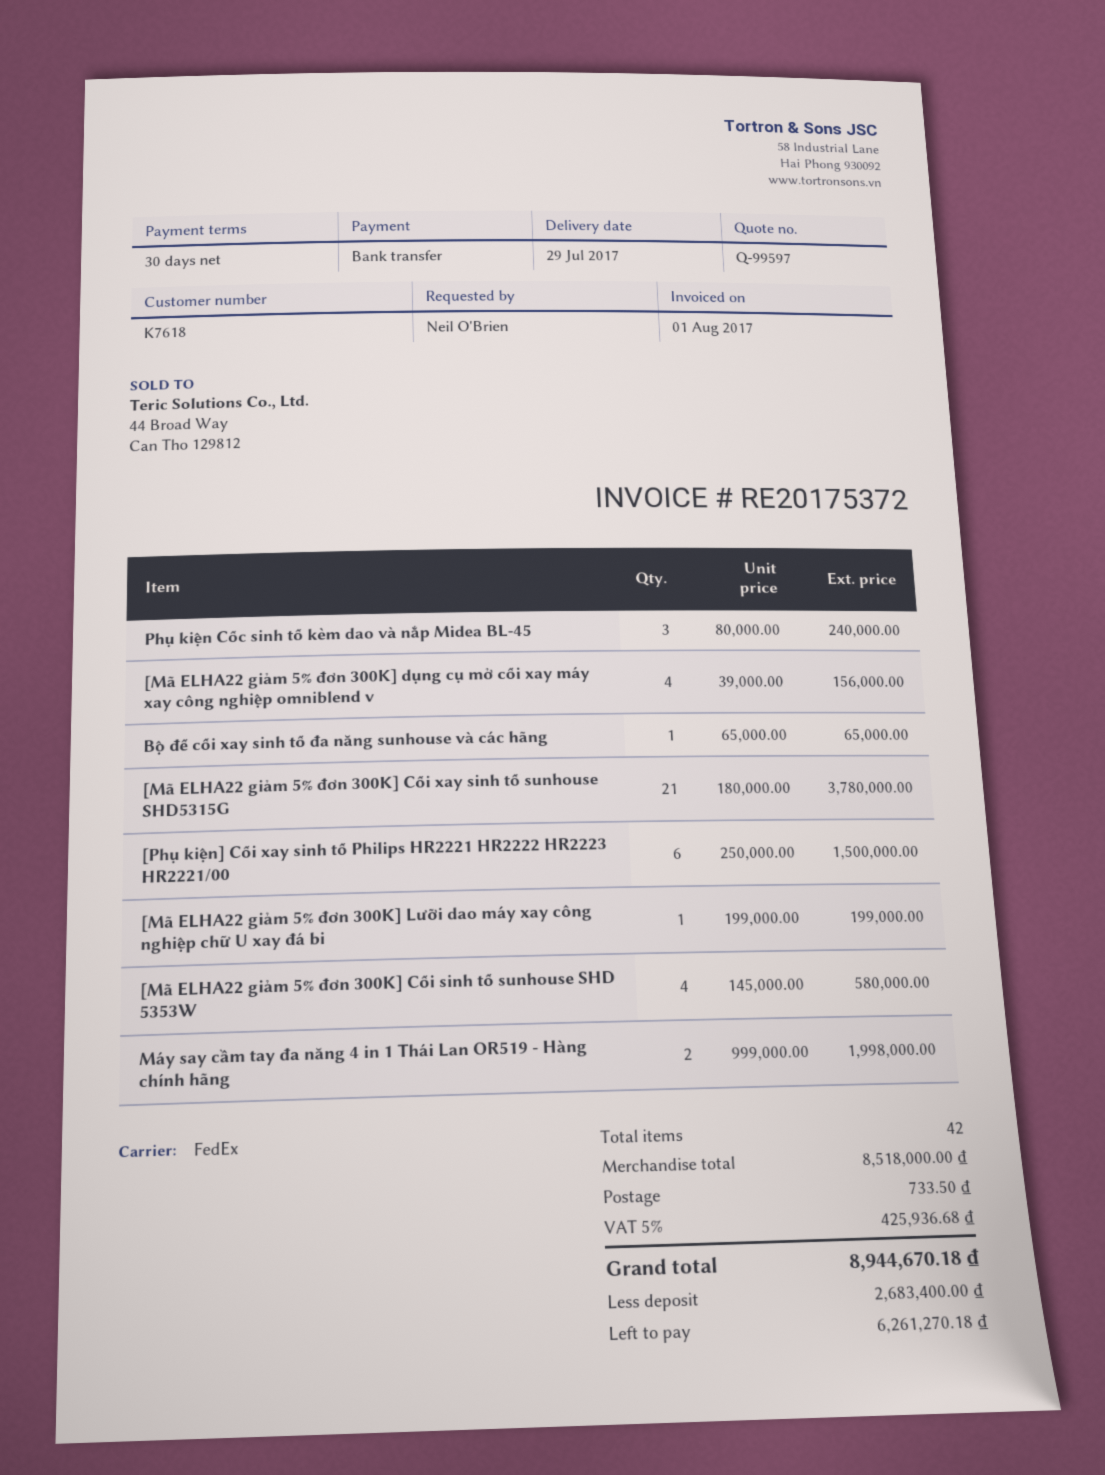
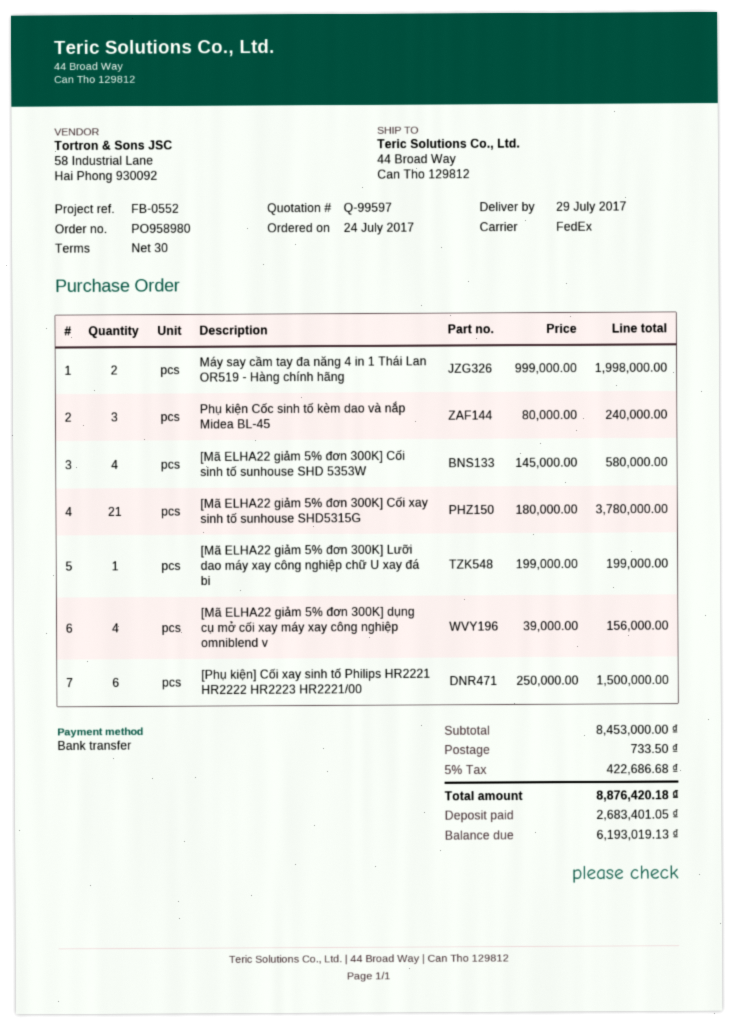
Bộ đế cối xay sinh tố đa năng sunhouse và các hãng: 1 x 65000.00 = 65000.00 -> none
subtotal: 8518000.00 -> 8453000.00
tax: 5% = 425936.68 -> 5% = 422686.68
total: 8944670.18 -> 8876420.18
deposit: 2683400.00 -> 2683401.05
balance: 6261270.18 -> 6193019.13

